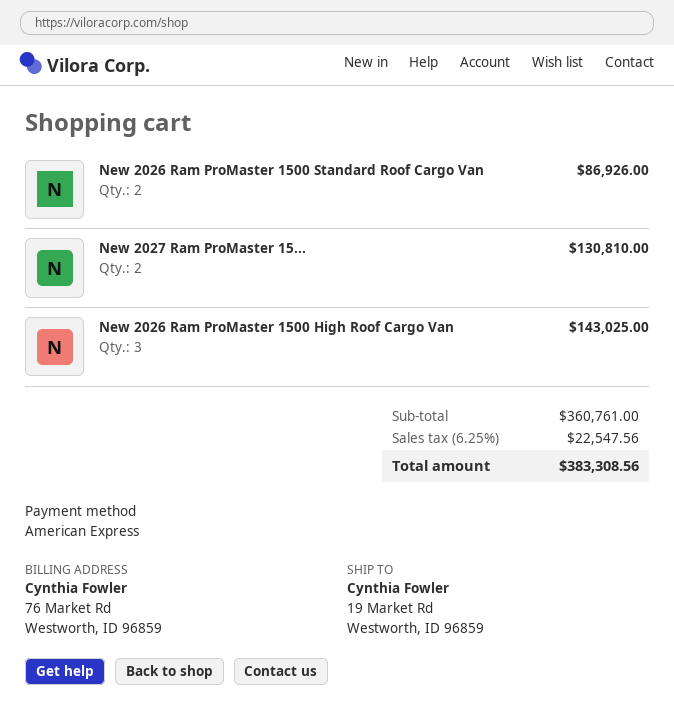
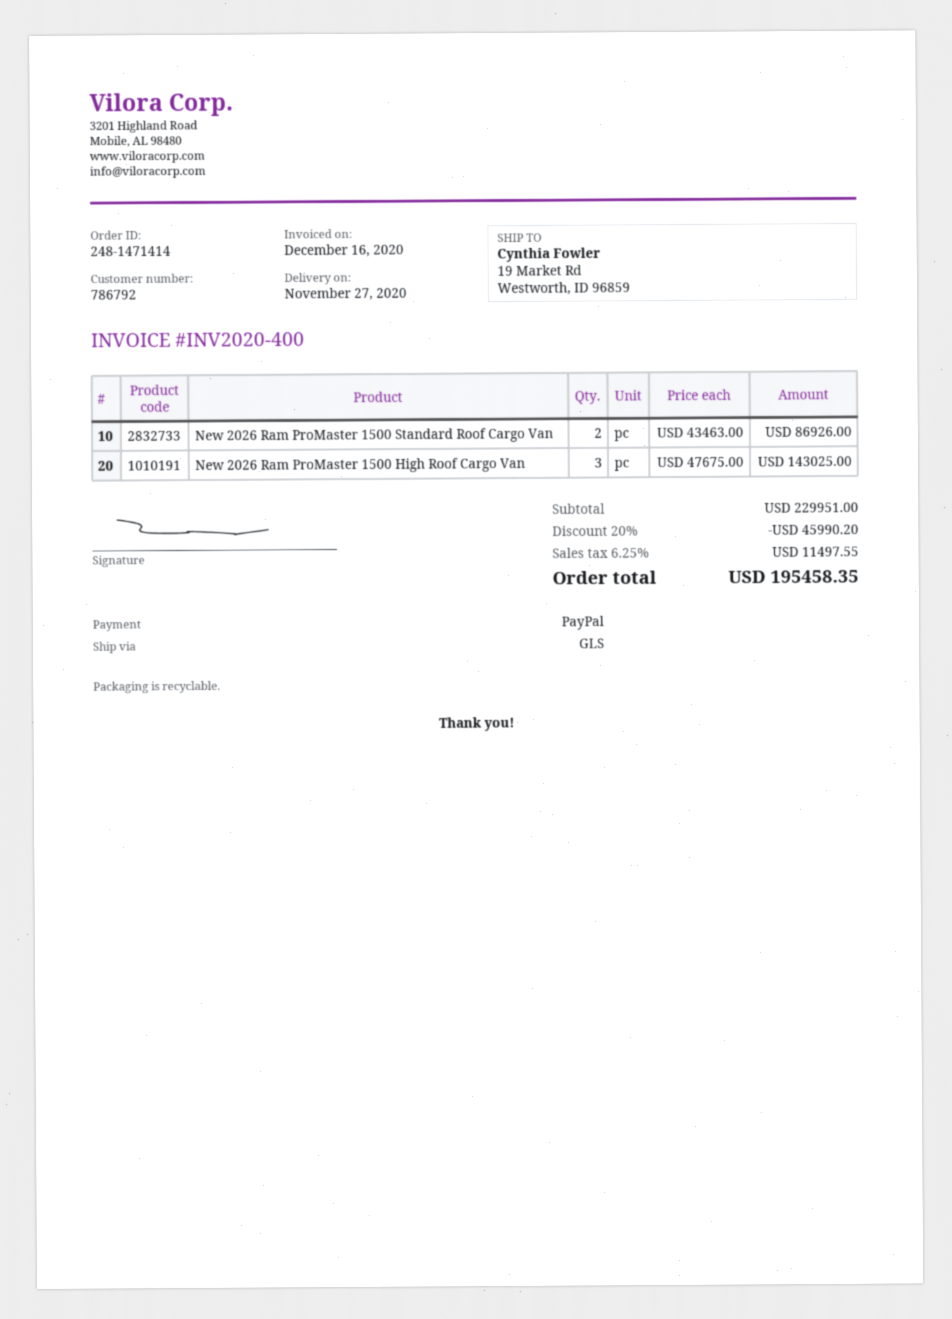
payment method: American Express -> PayPal
New 2027 Ram ProMaster 15...: 2 for 130810.00 -> none
subtotal: 360761.00 -> 229951.00
discount: none -> 20% = 45990.20
tax: 6.25% = 22547.56 -> 6.25% = 11497.55
total: 383308.56 -> 195458.35

